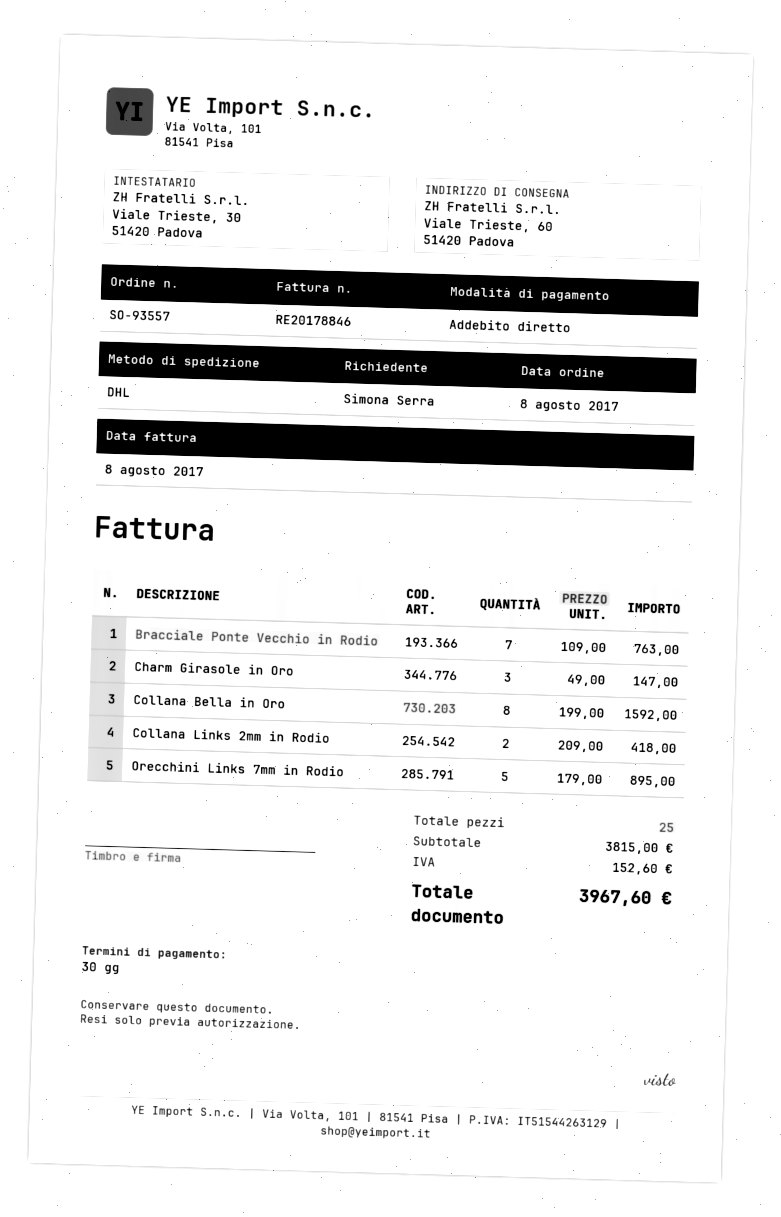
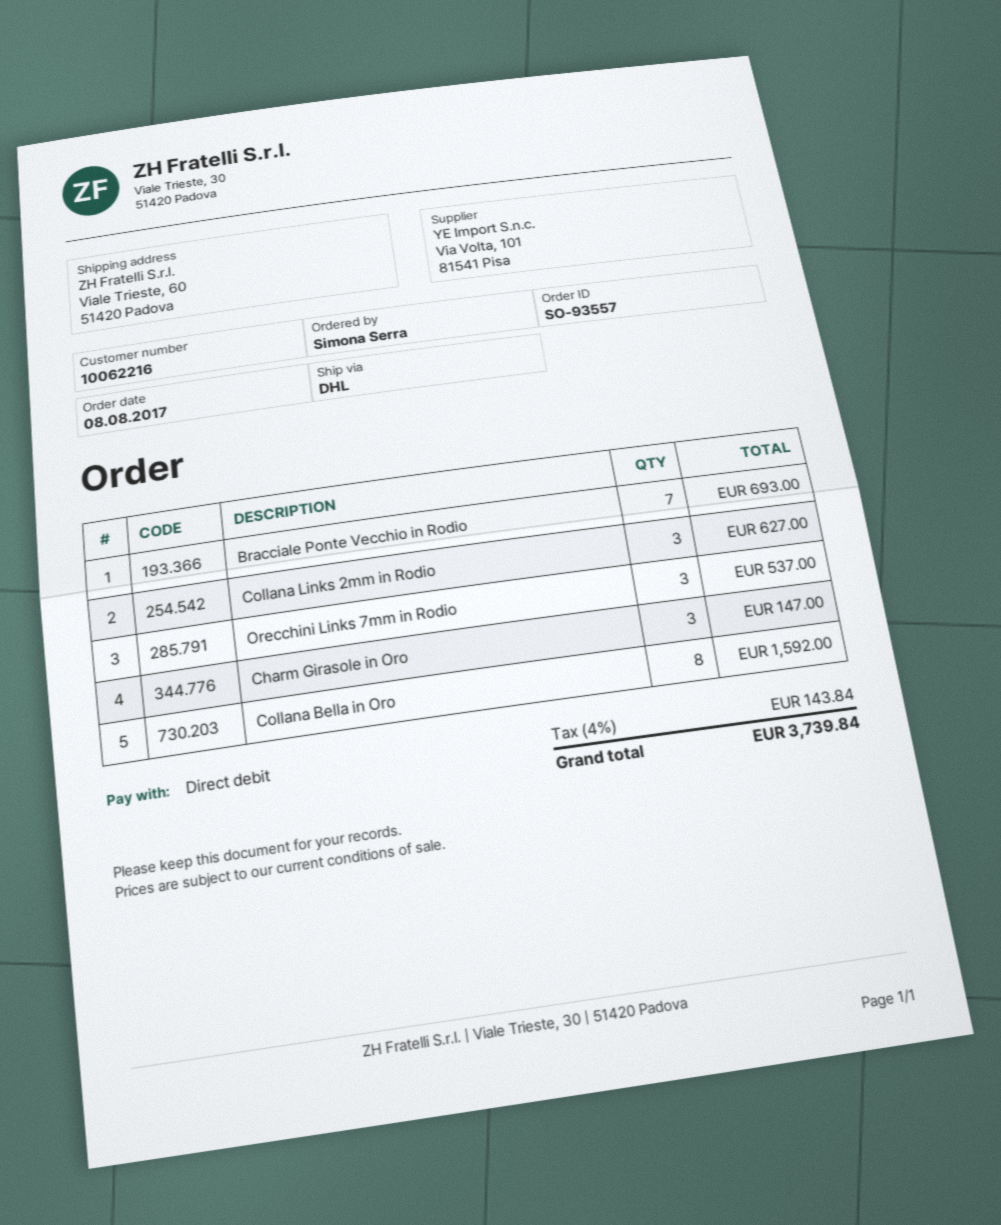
Bracciale Ponte Vecchio in Rodio: 7 for 763.00 -> 7 for 693.00
Collana Links 2mm in Rodio: 2 for 418.00 -> 3 for 627.00
Orecchini Links 7mm in Rodio: 5 for 895.00 -> 3 for 537.00
tax: 152.60 -> 143.84
total: 3967.60 -> 3739.84

